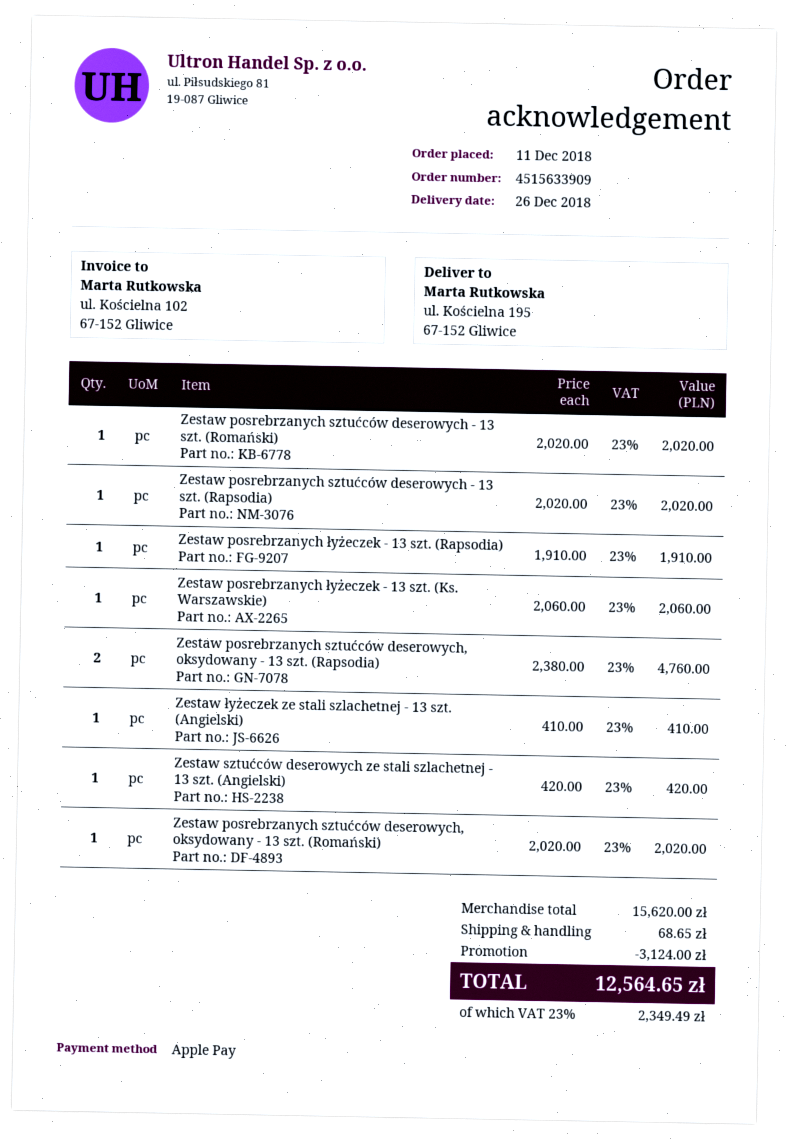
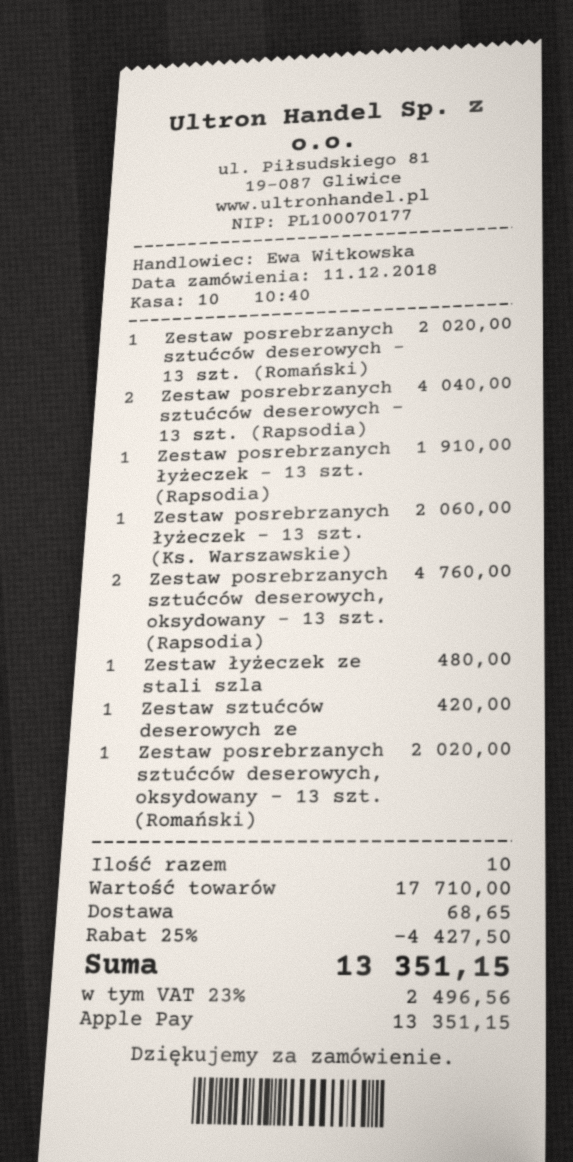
Zestaw posrebrzanych sztućców deserowych - 13 szt. (Rapsodia): 1 for 2020.00 -> 2 for 4040.00
Zestaw łyżeczek ze stali szlachetnej - 13 szt. (Angielski): 1 for 410.00 -> 1 for 480.00
subtotal: 15620.00 -> 17710.00
discount: 3124.00 -> 4427.50
tax: 23% = 2349.49 -> 23% = 2496.56
total: 12564.65 -> 13351.15

